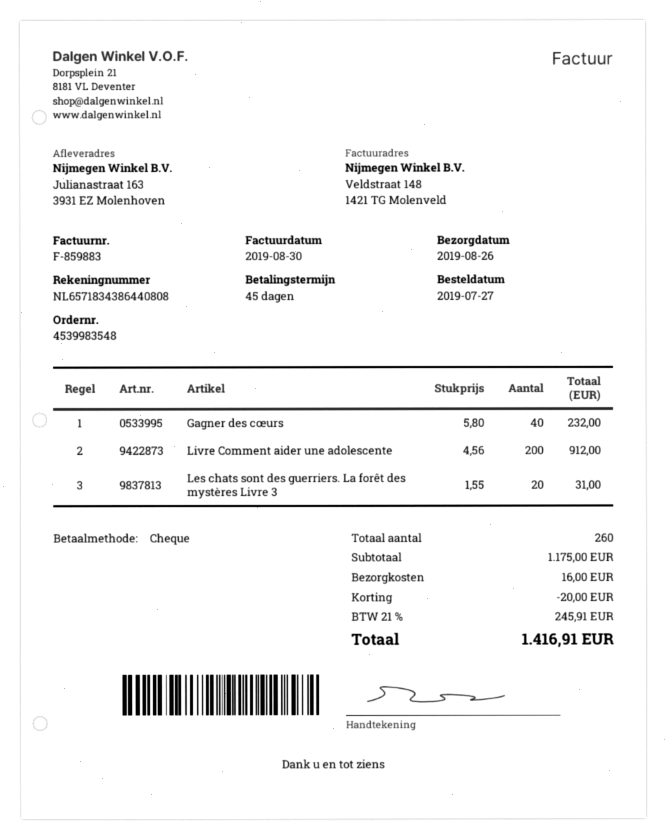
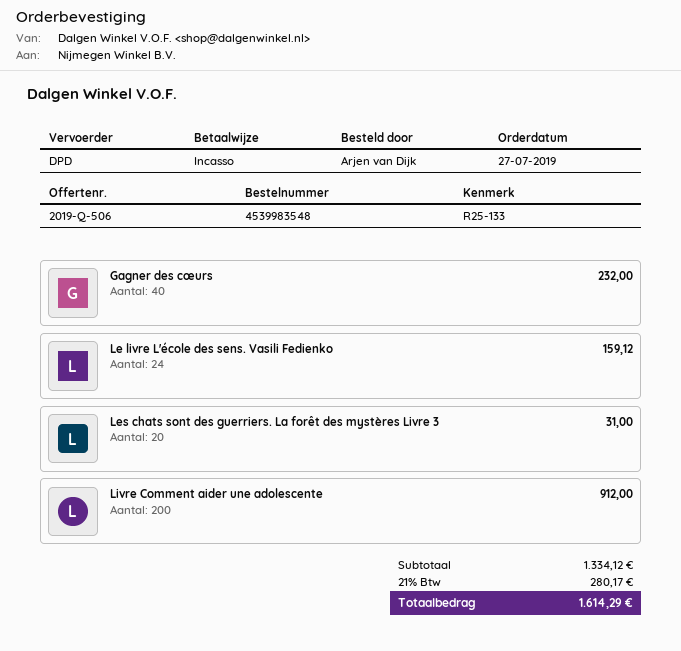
payment method: cheque -> direct debit
Le livre L'école des sens. Vasili Fedienko: none -> 24 for 159.12
subtotal: 1175.00 -> 1334.12
discount: 20.00 -> none
shipping: 16.00 -> none
tax: 21% = 245.91 -> 21% = 280.17
total: 1416.91 -> 1614.29

